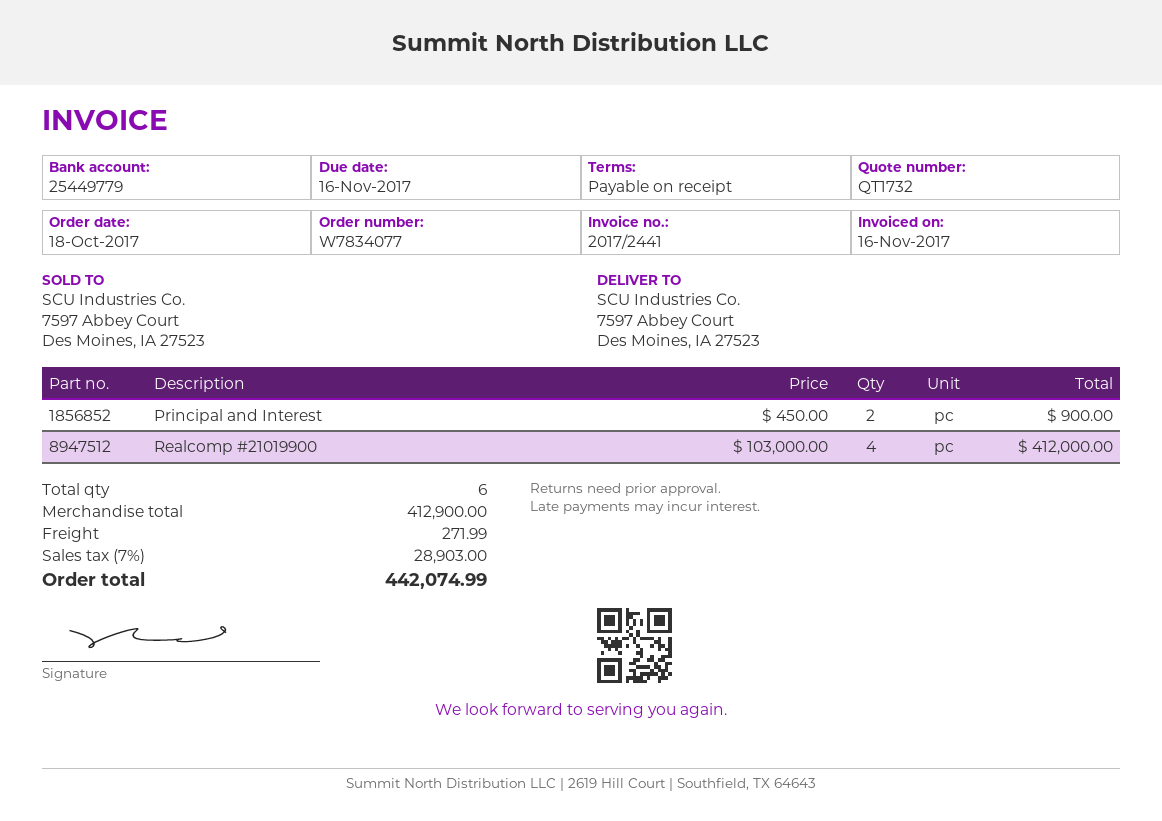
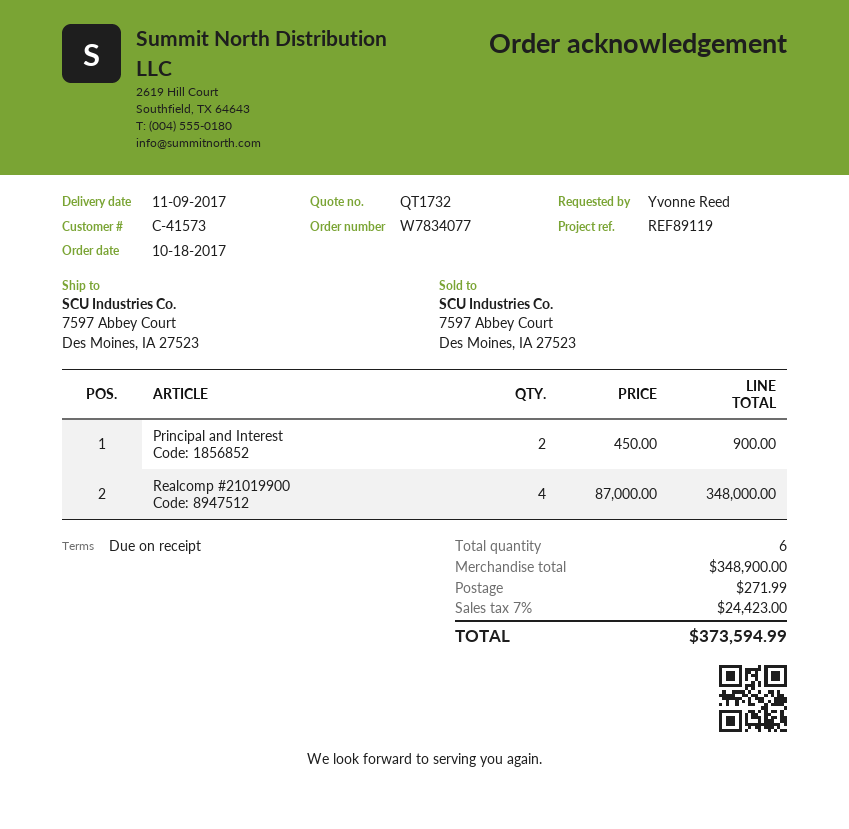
Realcomp #21019900: 4 x 103000.00 = 412000.00 -> 4 x 87000.00 = 348000.00
subtotal: 412900.00 -> 348900.00
tax: 7% = 28903.00 -> 7% = 24423.00
total: 442074.99 -> 373594.99

